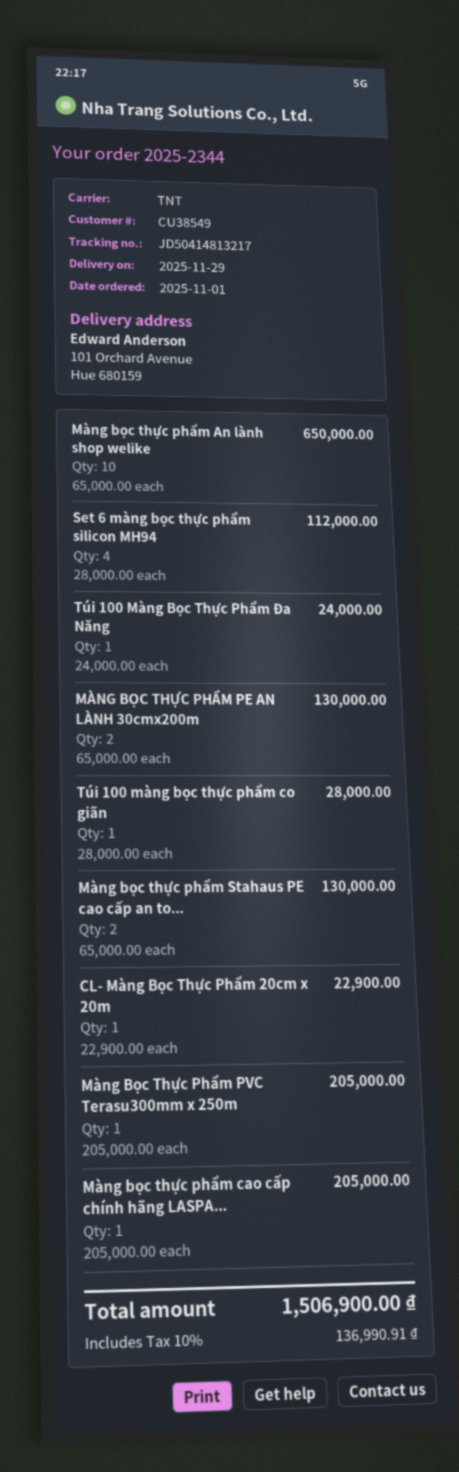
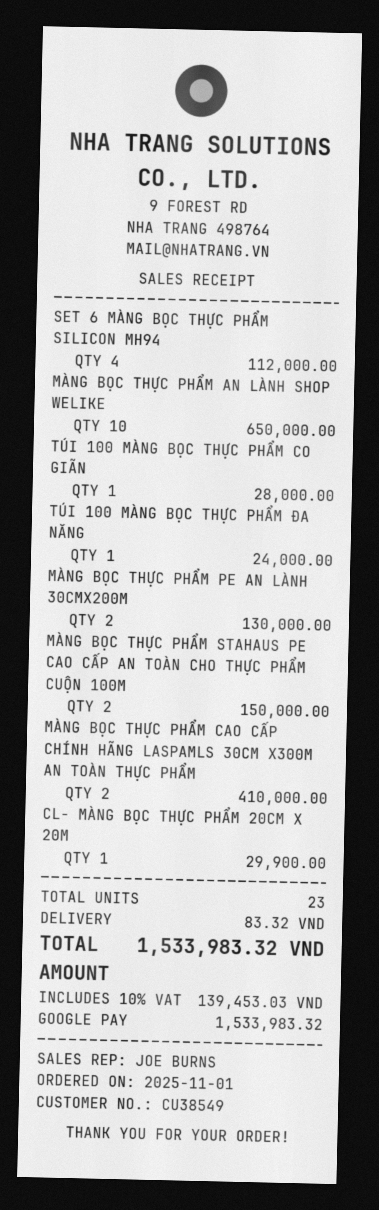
Màng bọc thực phẩm Stahaus PE cao cấp an to...: 2 for 130000.00 -> 2 for 150000.00
CL- Màng Bọc Thực Phẩm 20cm x 20m: 1 for 22900.00 -> 1 for 29900.00
Màng Bọc Thực Phẩm PVC Terasu300mm x 250m: 1 for 205000.00 -> none
Màng bọc thực phẩm cao cấp chính hãng LASPA...: 1 for 205000.00 -> 2 for 410000.00
shipping: none -> 83.32
tax: 10% = 136990.91 -> 10% = 139453.03
total: 1506900.00 -> 1533983.32

